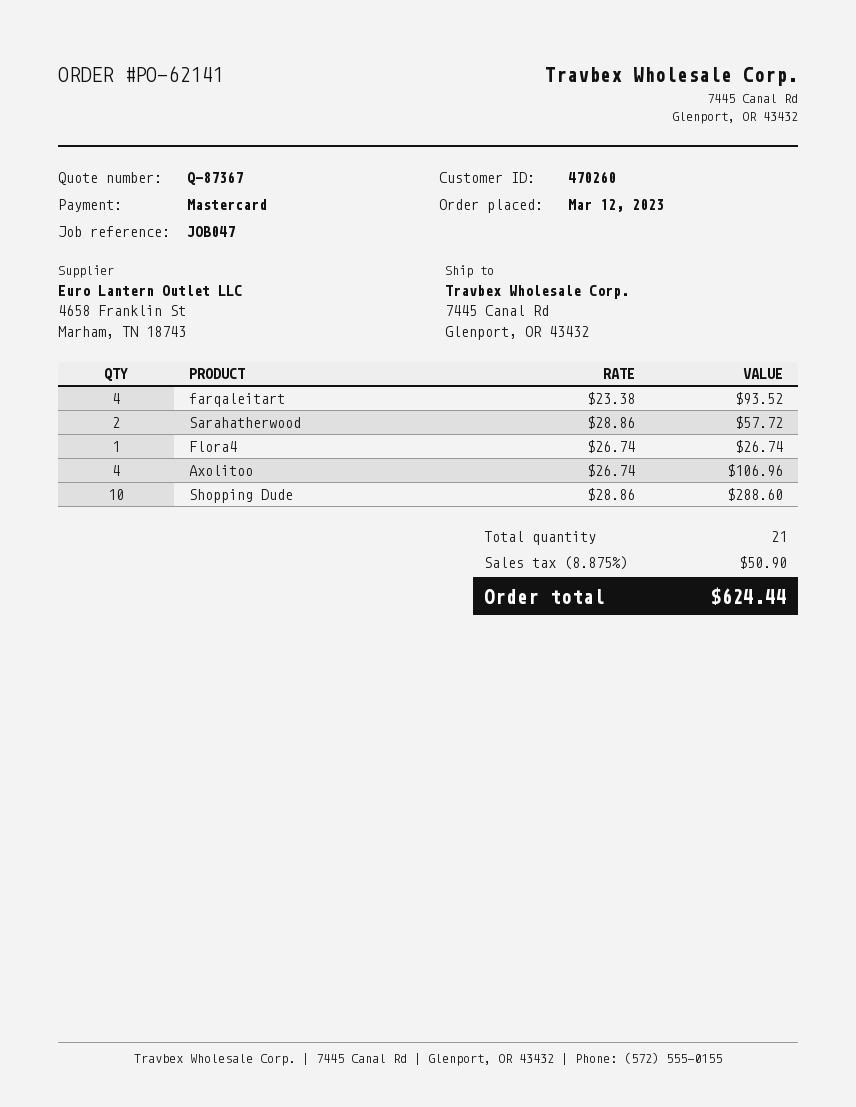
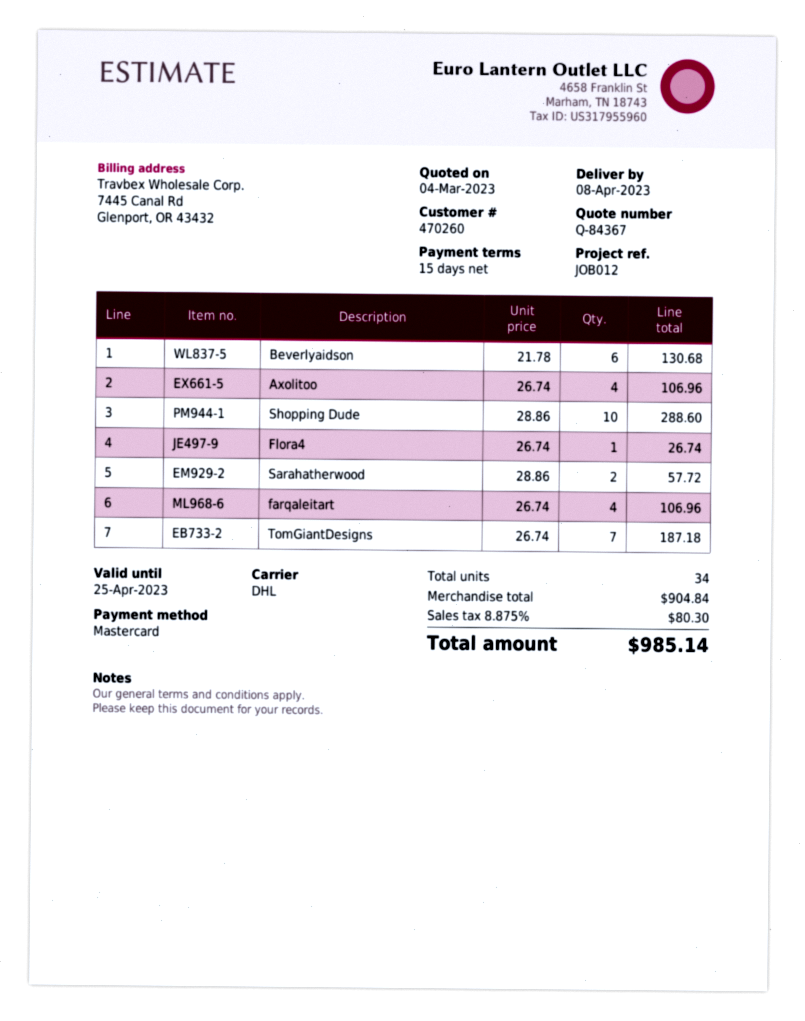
quote number: Q-87367 -> Q-84367
reference: JOB047 -> JOB012
farqaleitart: 4 x 23.38 = 93.52 -> 4 x 26.74 = 106.96
Beverlyaidson: none -> 6 x 21.78 = 130.68
TomGiantDesigns: none -> 7 x 26.74 = 187.18
total quantity: 21 -> 34
tax: 8.875% = 50.90 -> 8.875% = 80.30
total: 624.44 -> 985.14

